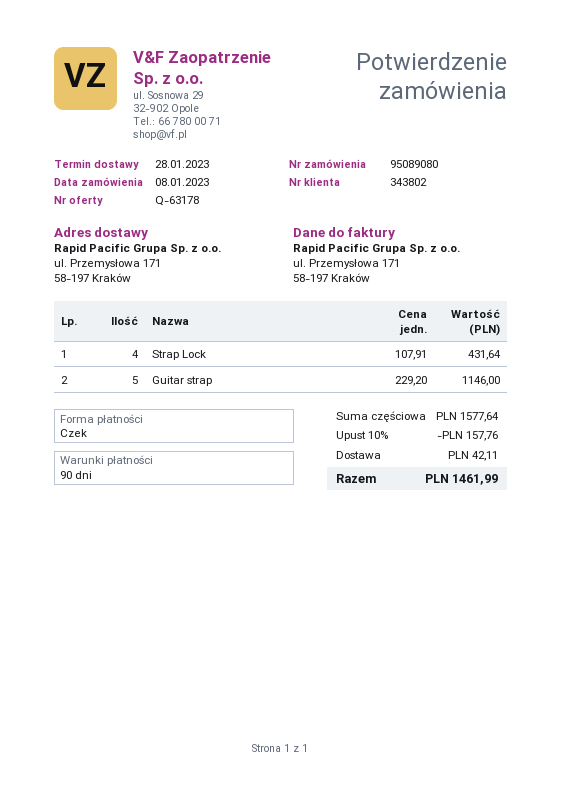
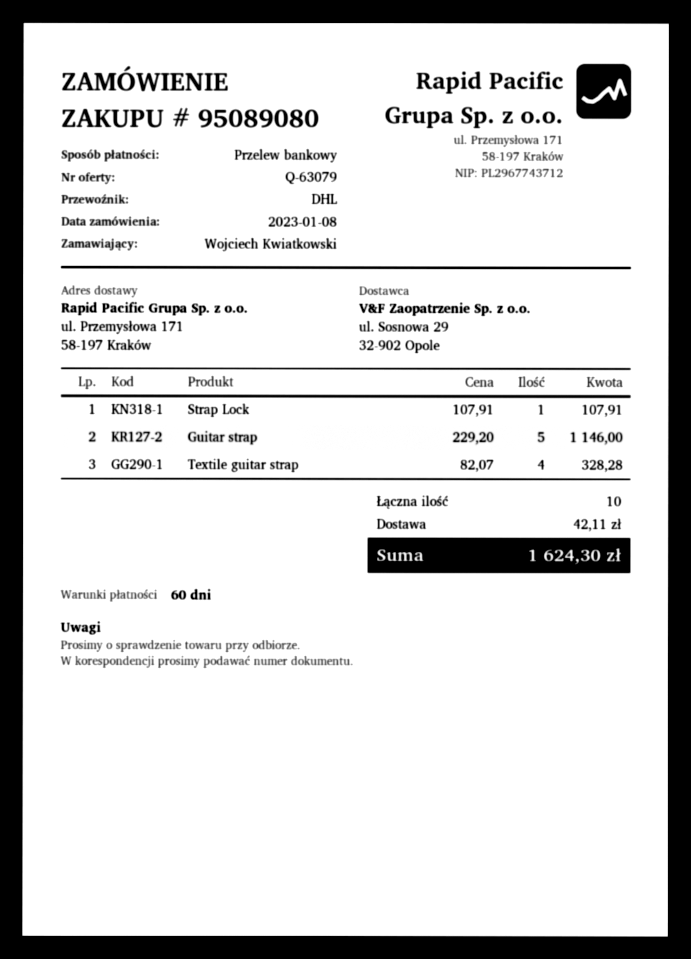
quote number: Q-63178 -> Q-63079
payment terms: 90 days -> 60 days
payment method: cheque -> bank transfer
Strap Lock: 4 x 107.91 = 431.64 -> 1 x 107.91 = 107.91
Textile guitar strap: none -> 4 x 82.07 = 328.28
discount: 10% = 157.76 -> none
total: 1461.99 -> 1624.30

